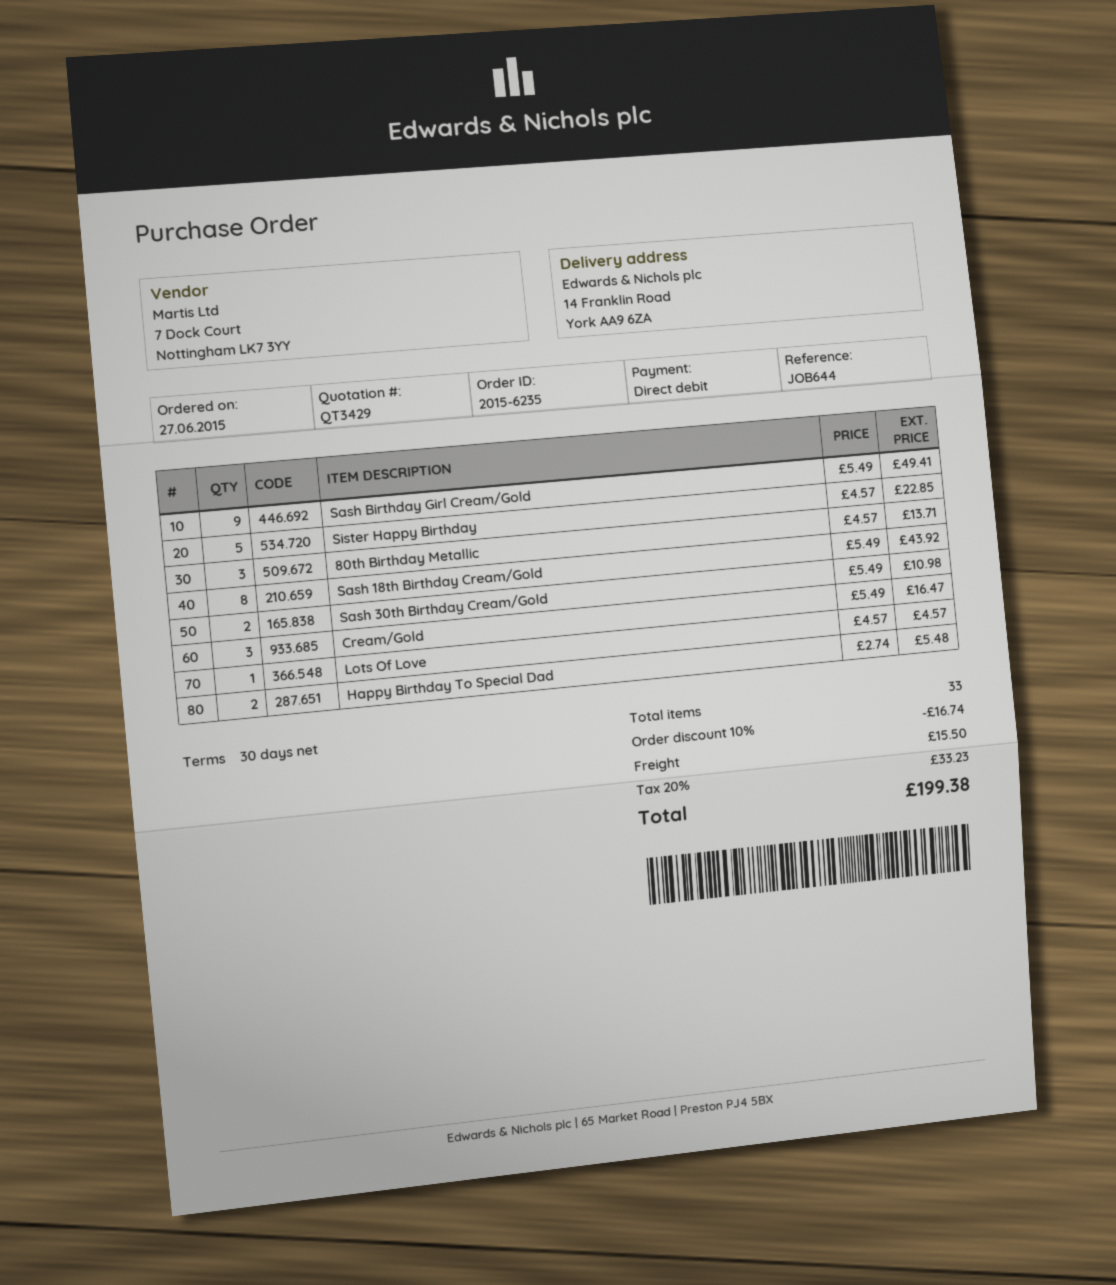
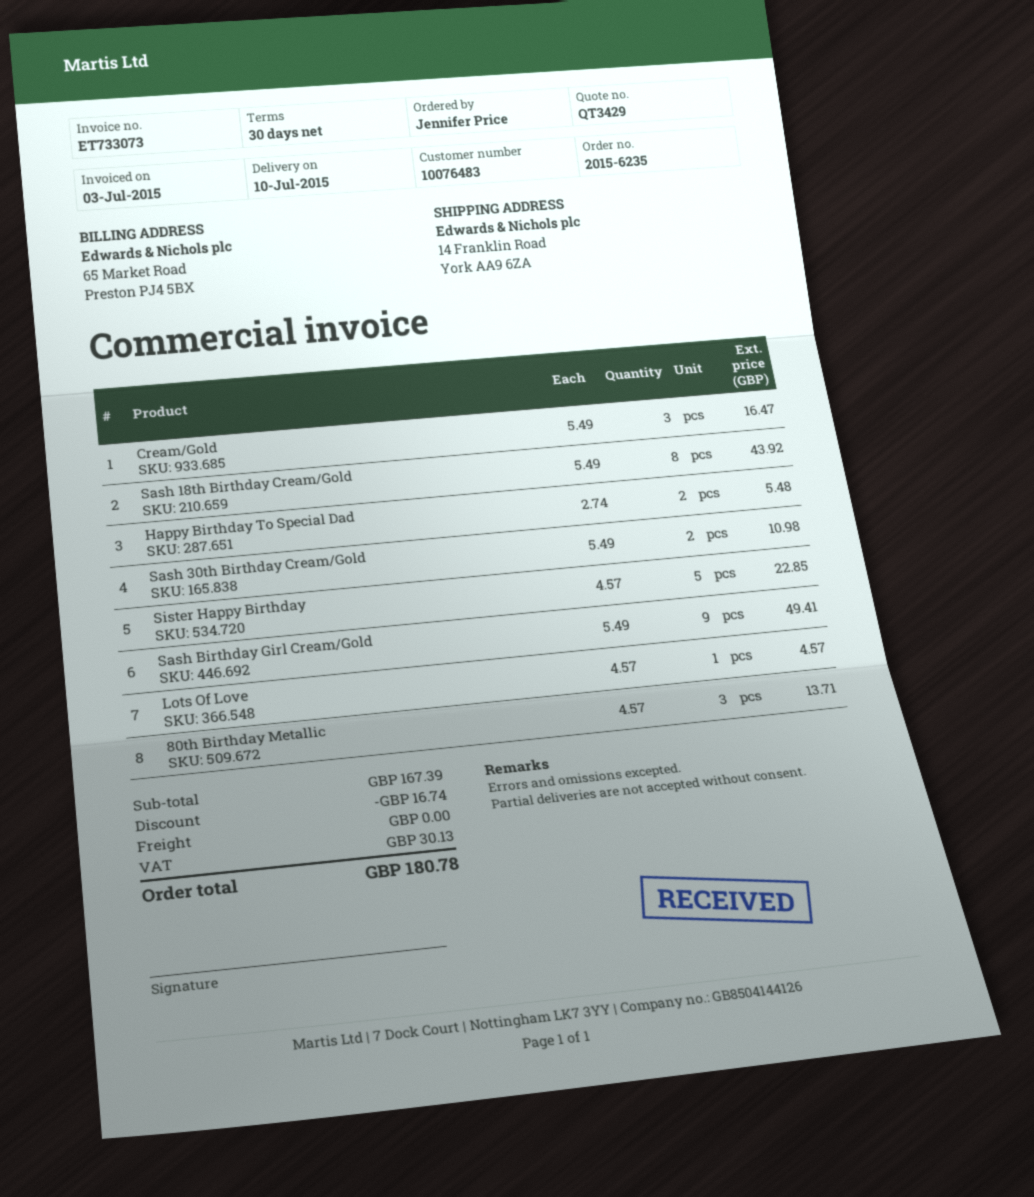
shipping: 15.50 -> 0.00
tax: 33.23 -> 30.13
total: 199.38 -> 180.78

